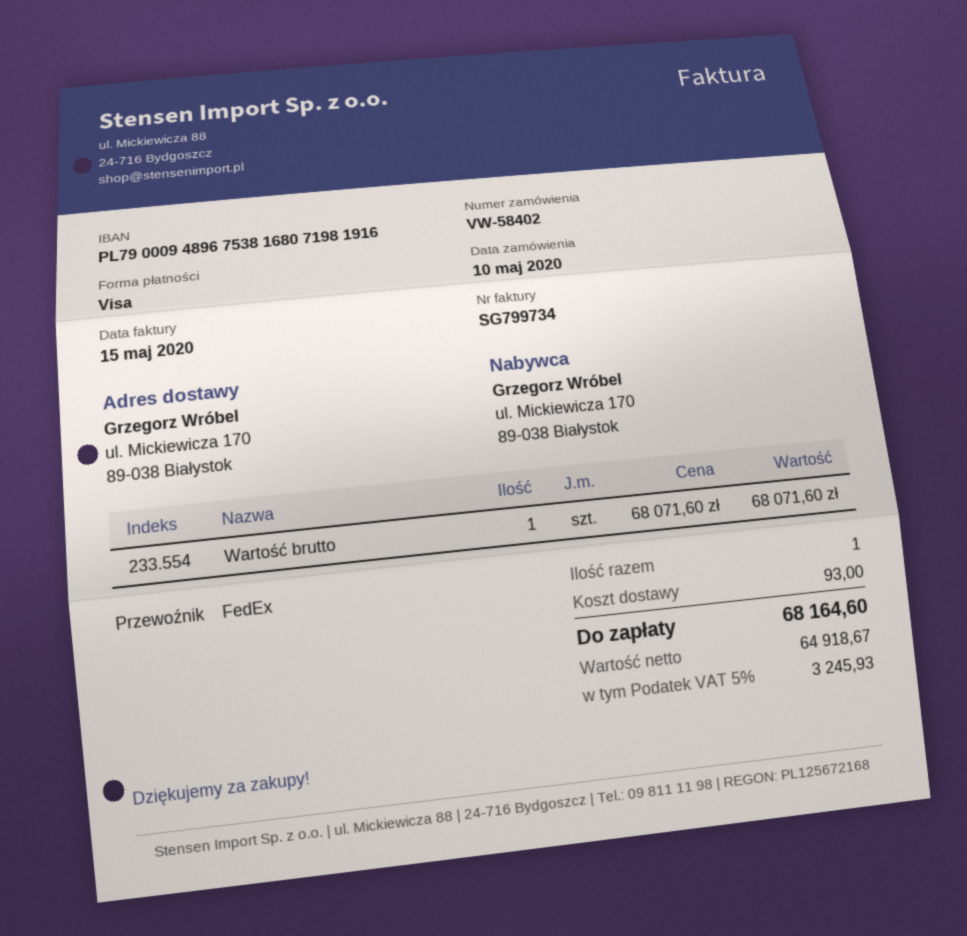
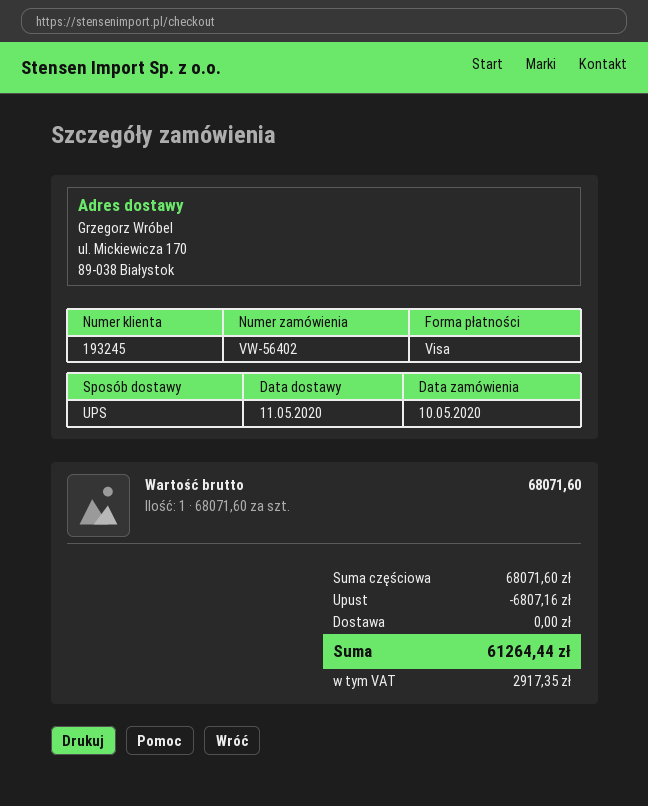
order number: VW-58402 -> VW-56402
shipping method: FedEx -> UPS
discount: none -> 6807.16
shipping: 93.00 -> 0.00
tax: 3245.93 -> 2917.35
total: 68164.60 -> 61264.44

